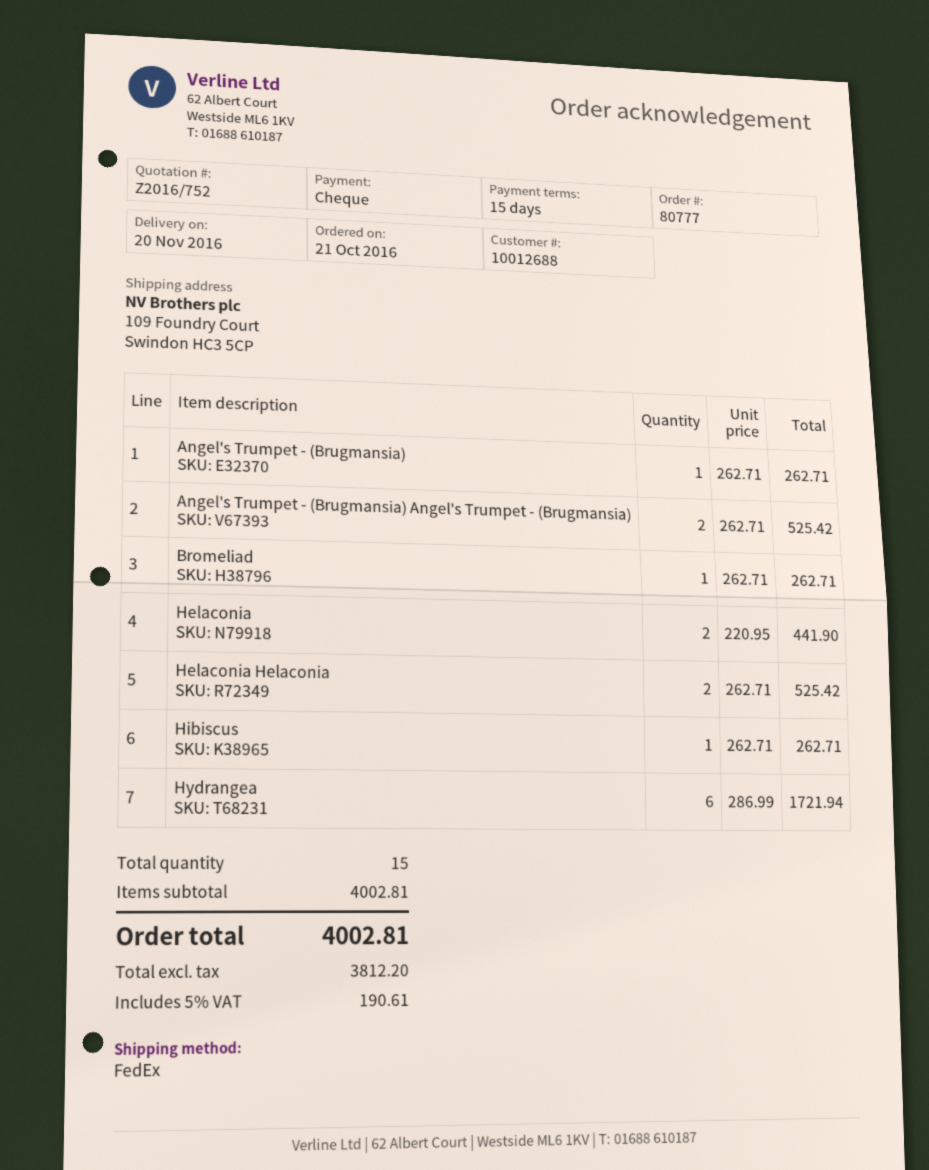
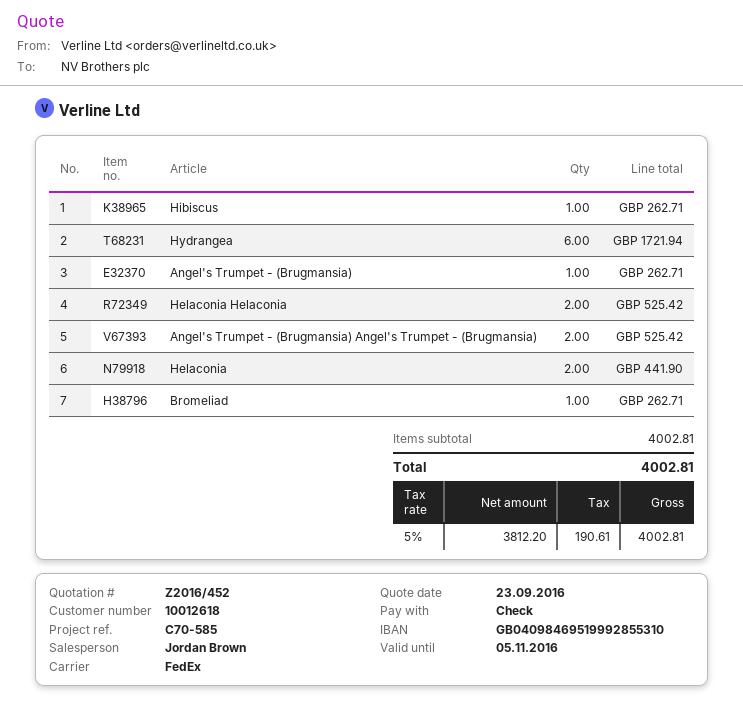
quote number: Z2016/752 -> Z2016/452
customer number: 10012688 -> 10012618

